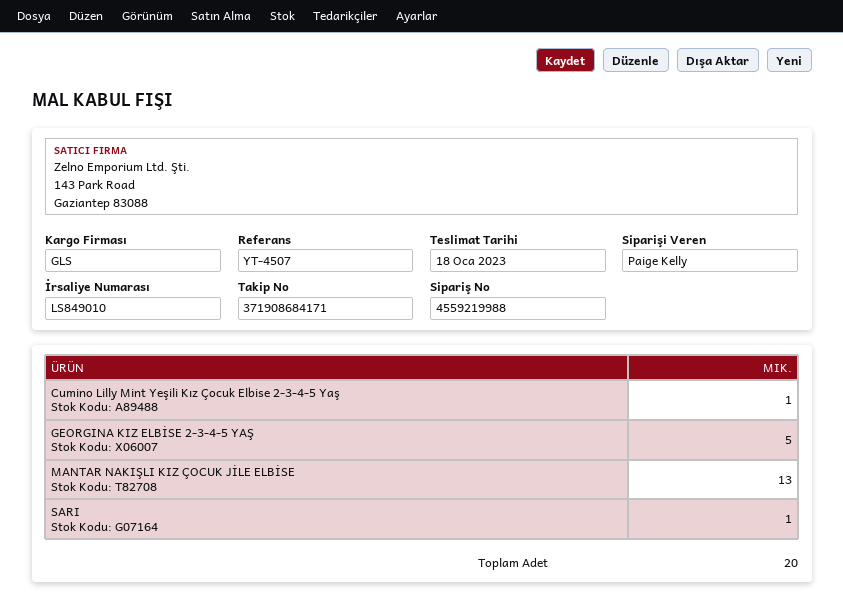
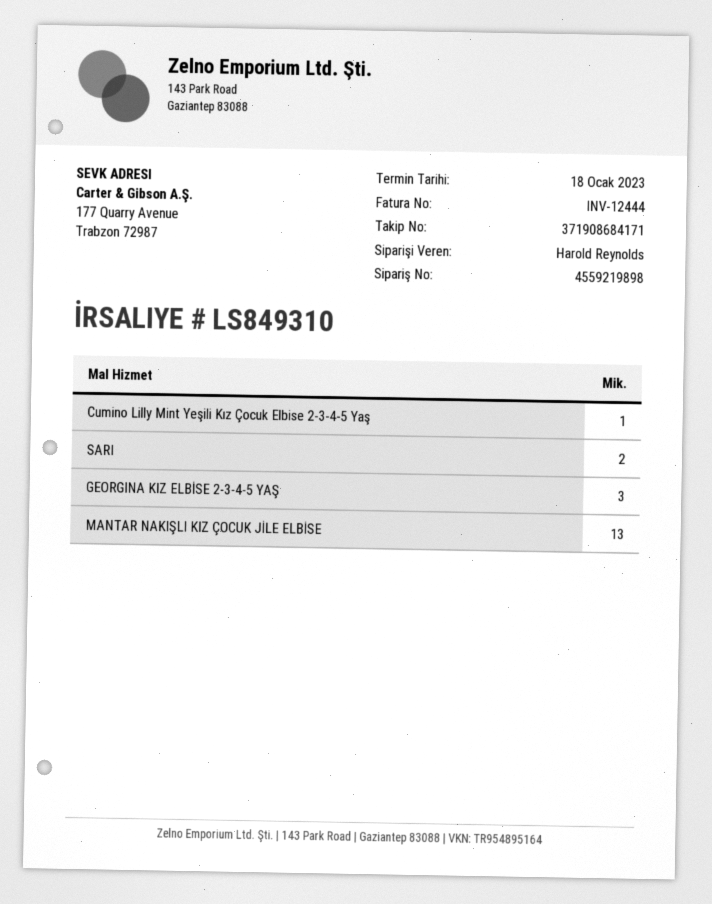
order number: 4559219988 -> 4559219898
delivery note number: LS849010 -> LS849310
ordered by: Paige Kelly -> Harold Reynolds
GEORGINA KIZ ELBİSE 2-3-4-5 YAŞ: 5 -> 3
SARI: 1 -> 2

